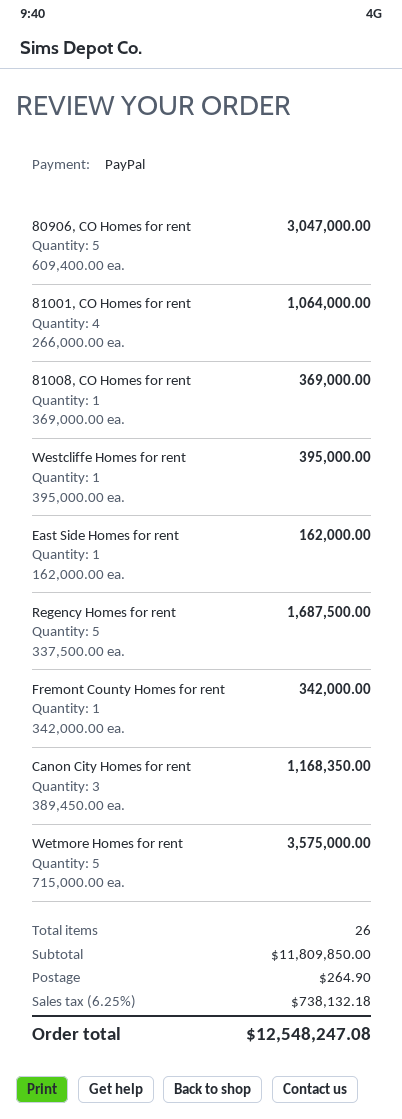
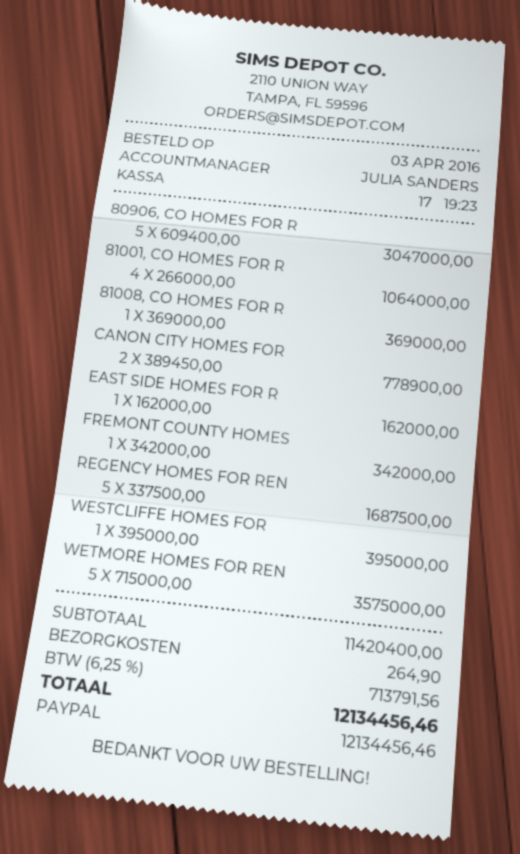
Canon City Homes for rent: 3 x 389450.00 = 1168350.00 -> 2 x 389450.00 = 778900.00
subtotal: 11809850.00 -> 11420400.00
tax: 6.25% = 738132.18 -> 6.25% = 713791.56
total: 12548247.08 -> 12134456.46

